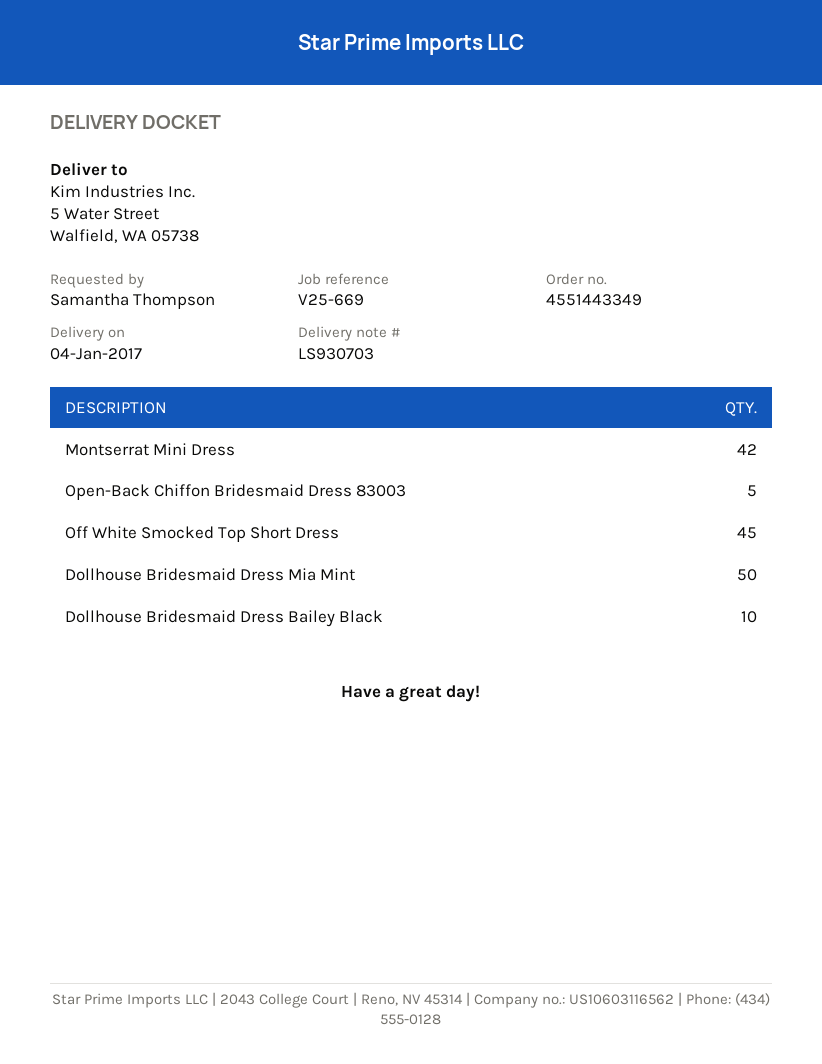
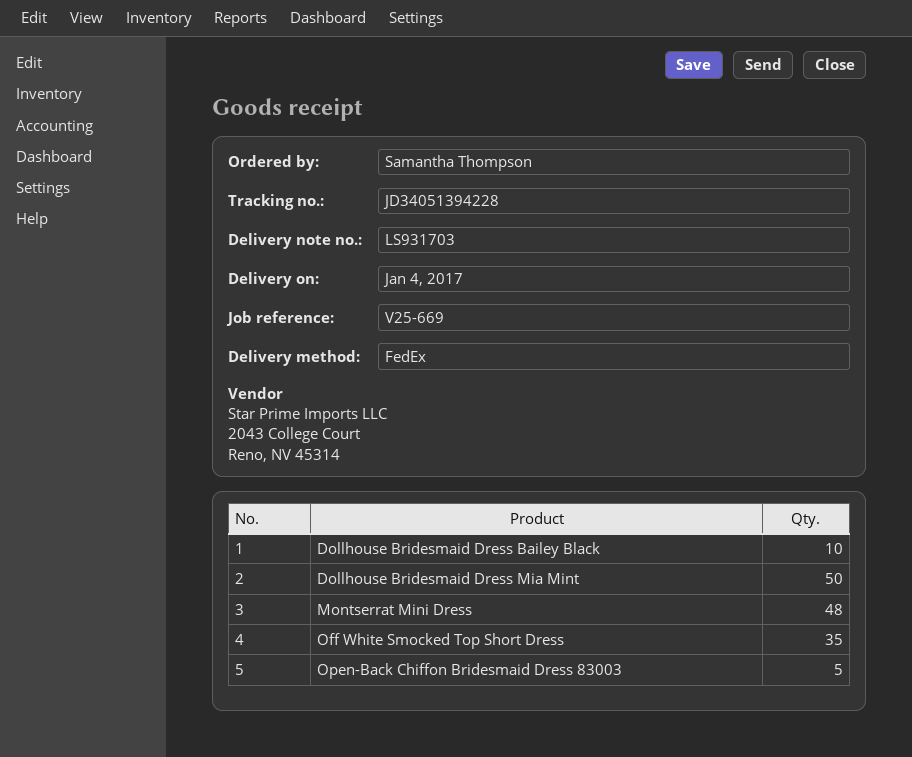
delivery note number: LS930703 -> LS931703
Montserrat Mini Dress: 42 -> 48
Off White Smocked Top Short Dress: 45 -> 35

